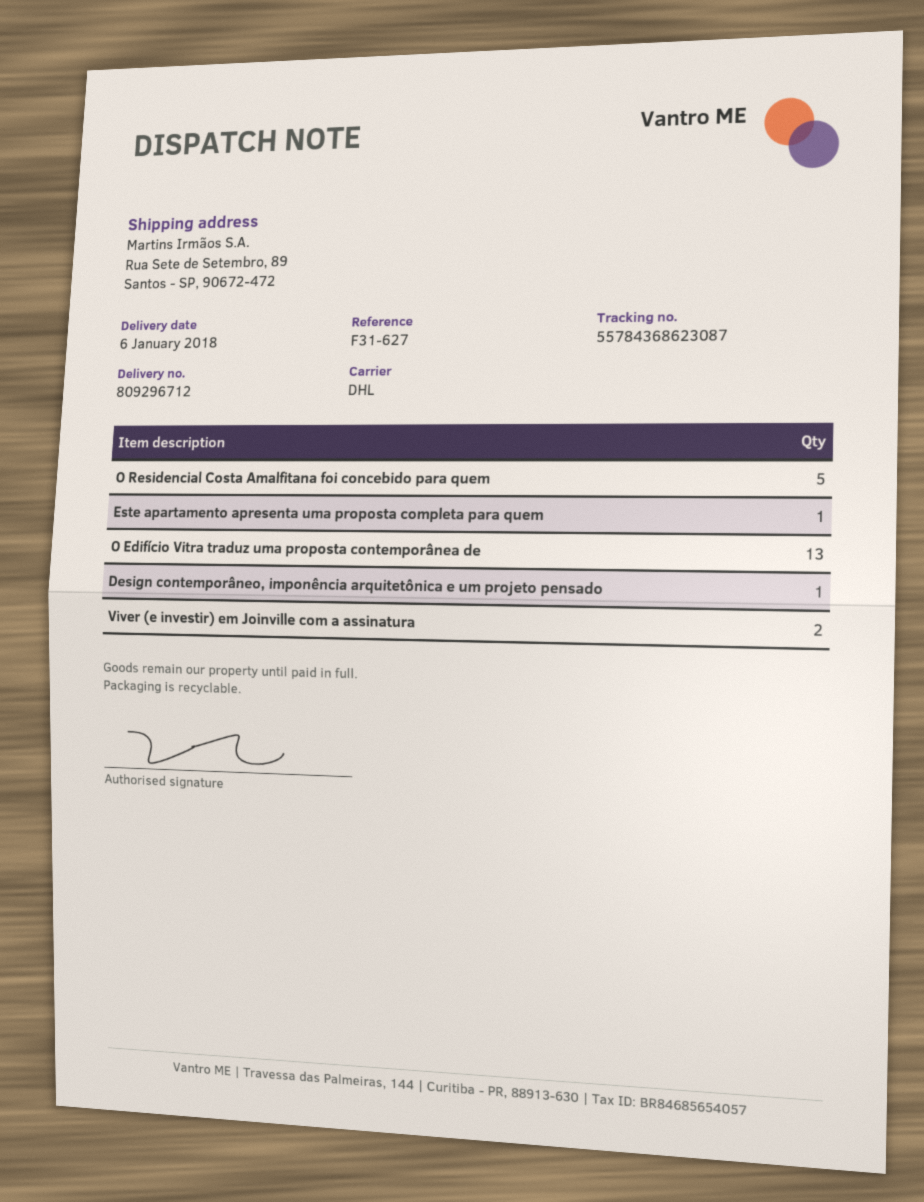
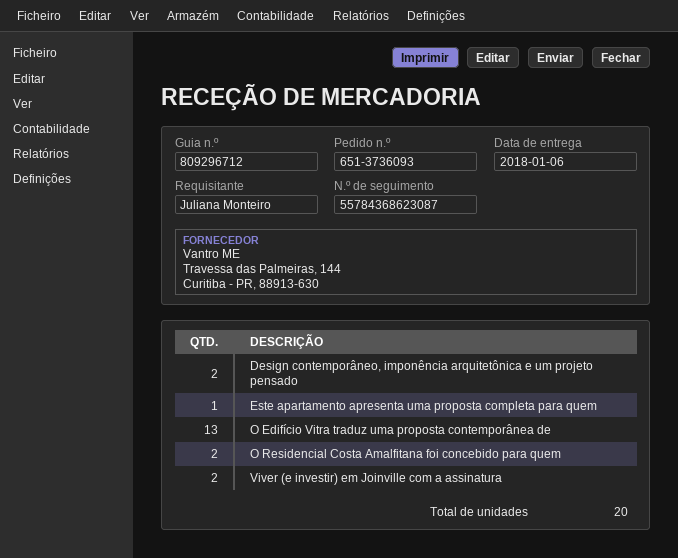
O Residencial Costa Amalfitana foi concebido para quem: 5 -> 2
Design contemporâneo, imponência arquitetônica e um projeto pensado: 1 -> 2

